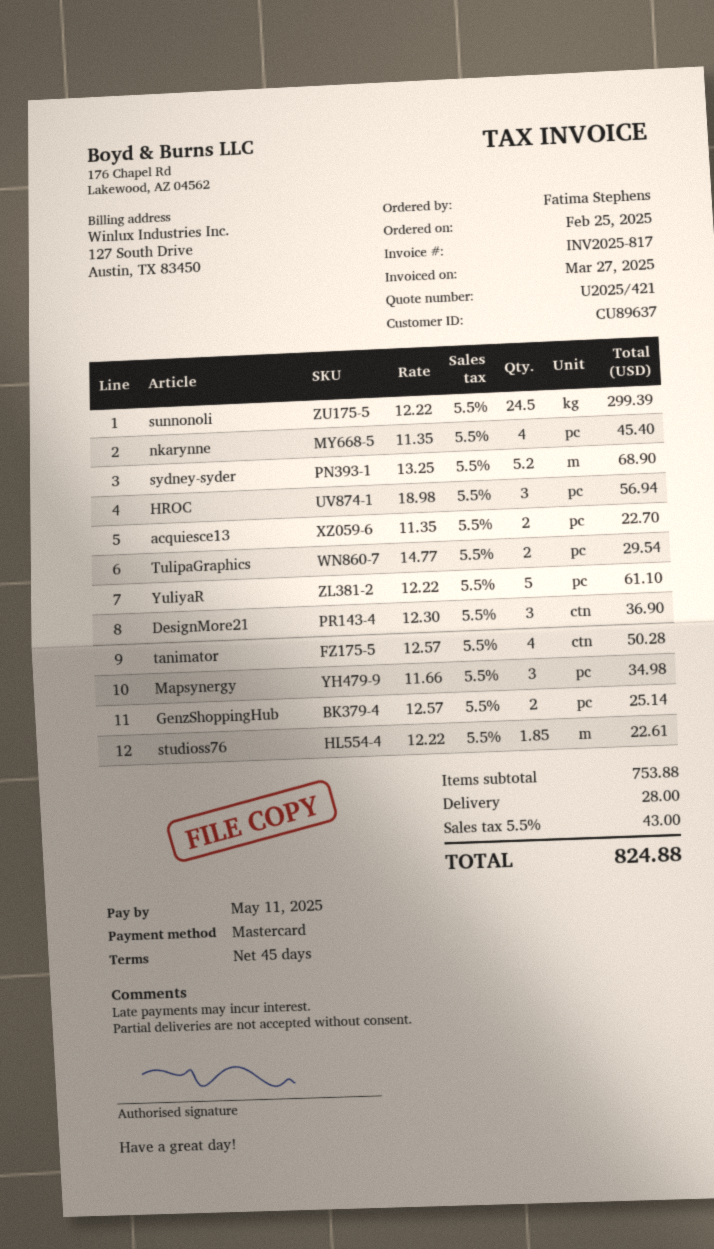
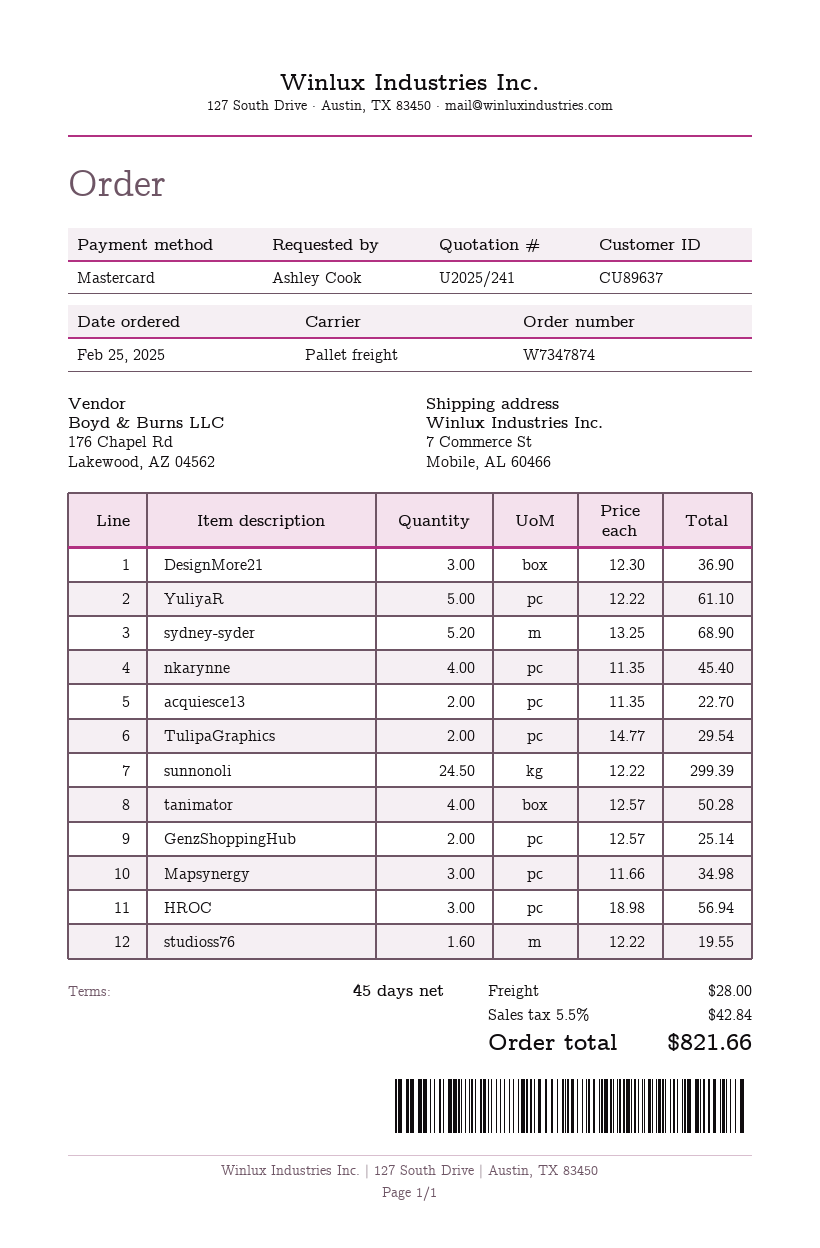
quote number: U2025/421 -> U2025/241
ordered by: Fatima Stephens -> Ashley Cook
studioss76: 1.85 x 12.22 = 22.61 -> 1.6 x 12.22 = 19.55
tax: 5.5% = 43.00 -> 5.5% = 42.84
total: 824.88 -> 821.66

